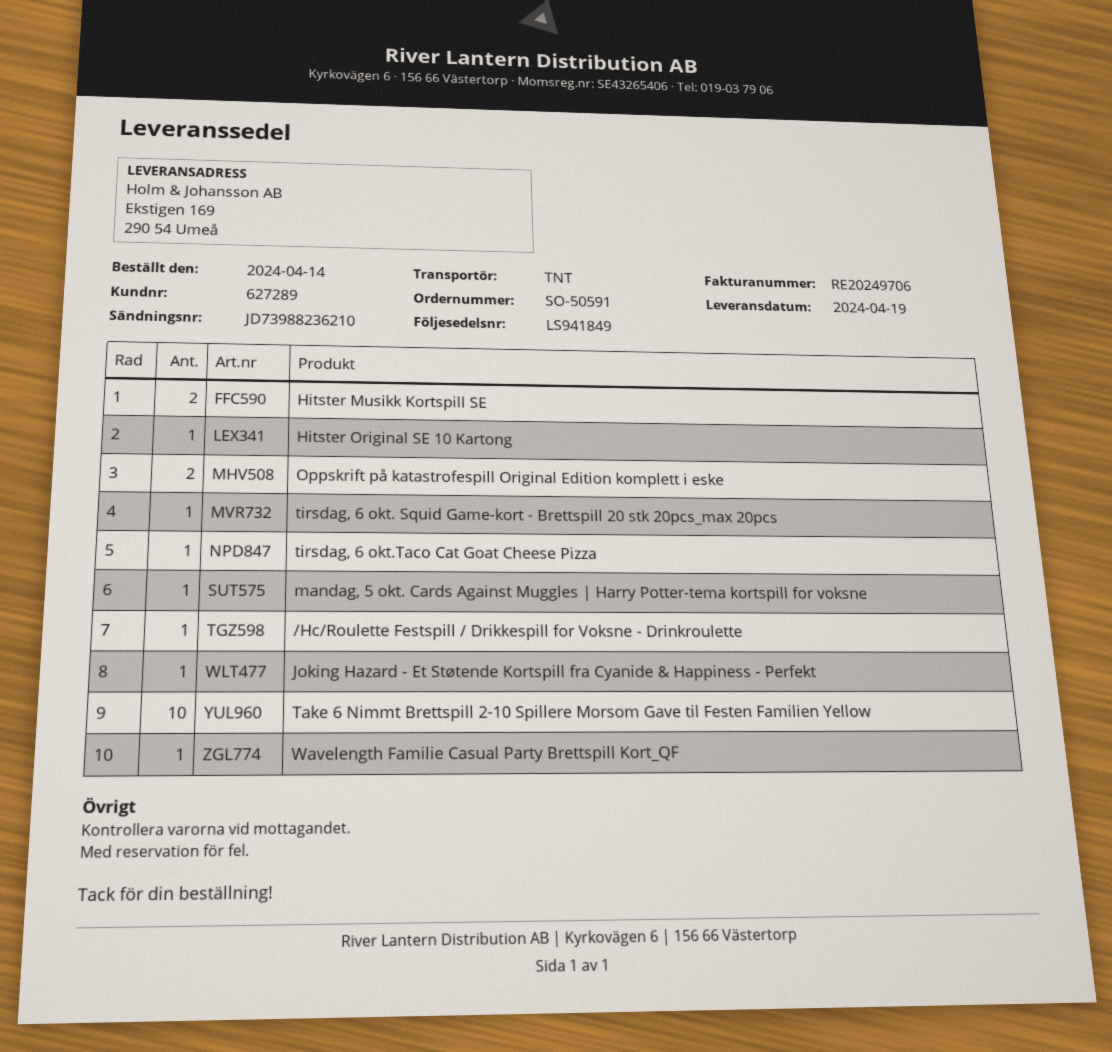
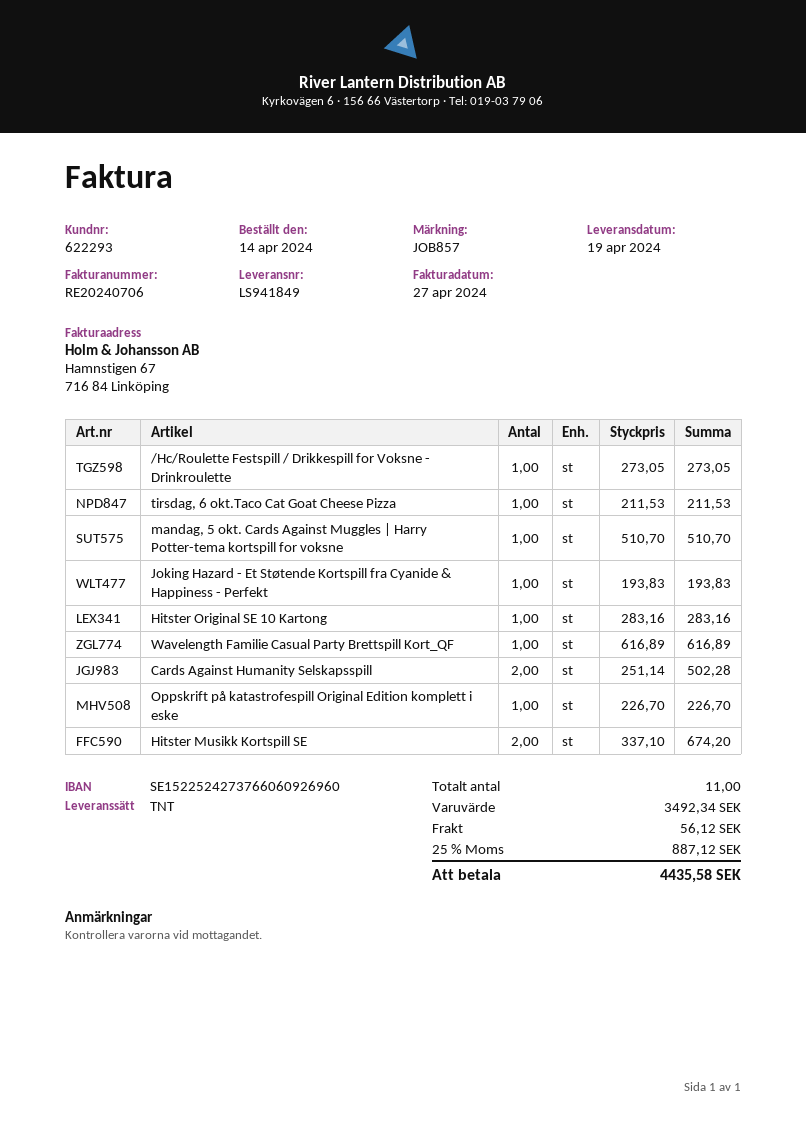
invoice number: RE20249706 -> RE20240706
customer number: 627289 -> 622293
Oppskrift på katastrofespill Original Edition komplett i eske: 2 -> 1
tirsdag, 6 okt. Squid Game-kort - Brettspill 20 stk 20pcs_max 20pcs: 1 -> none
Take 6 Nimmt Brettspill 2-10 Spillere Morsom Gave til Festen Familien Yellow: 10 -> none
Cards Against Humanity Selskapsspill: none -> 2

